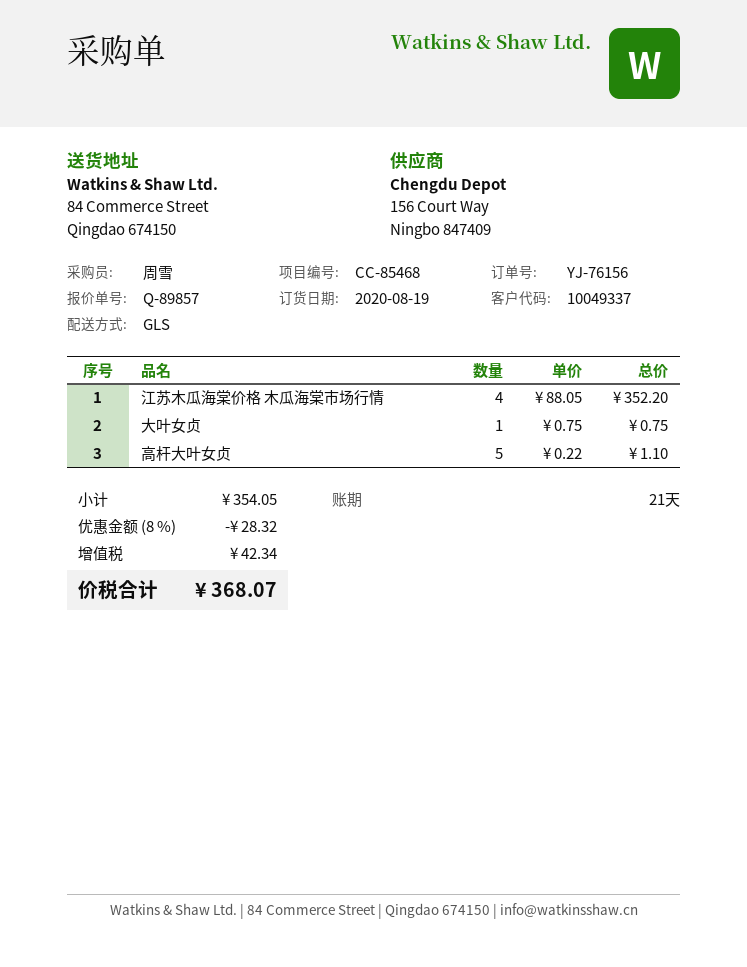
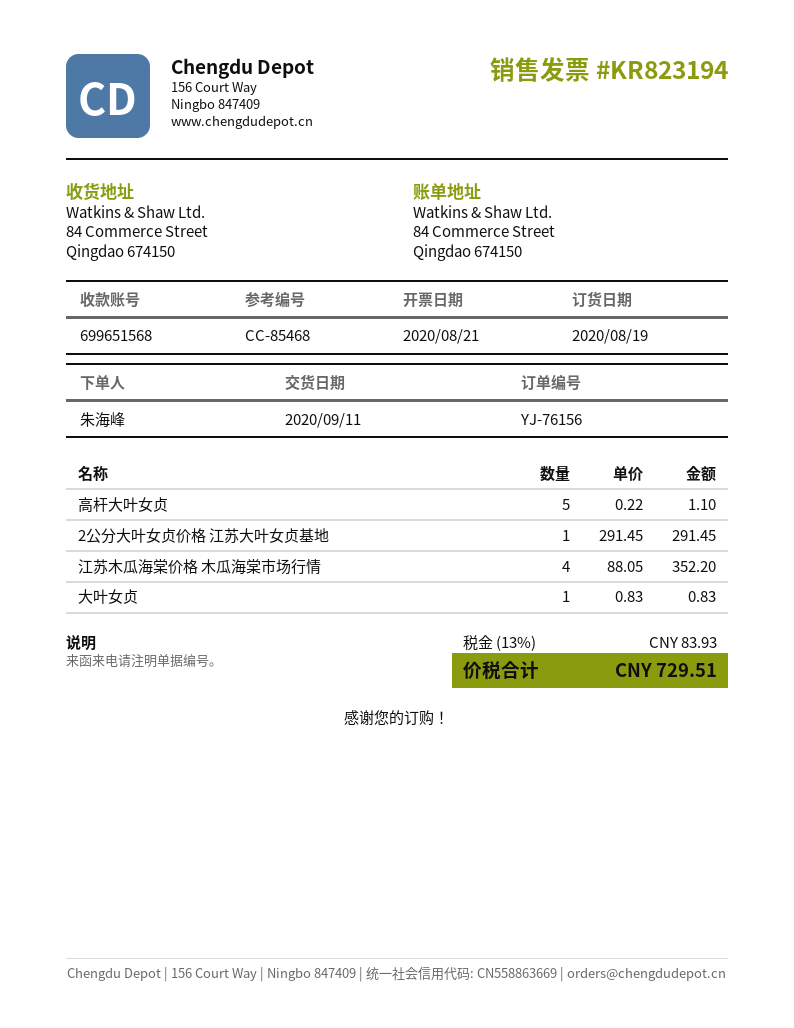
ordered by: 周雪 -> 朱海峰
大叶女贞: 1 x 0.75 = 0.75 -> 1 x 0.83 = 0.83
2公分大叶女贞价格 江苏大叶女贞基地: none -> 1 x 291.45 = 291.45
discount: 8% = 28.32 -> none
tax: 42.34 -> 83.93
total: 368.07 -> 729.51

